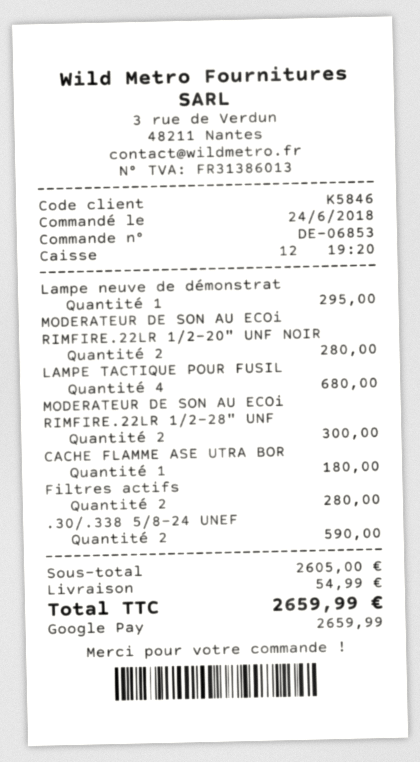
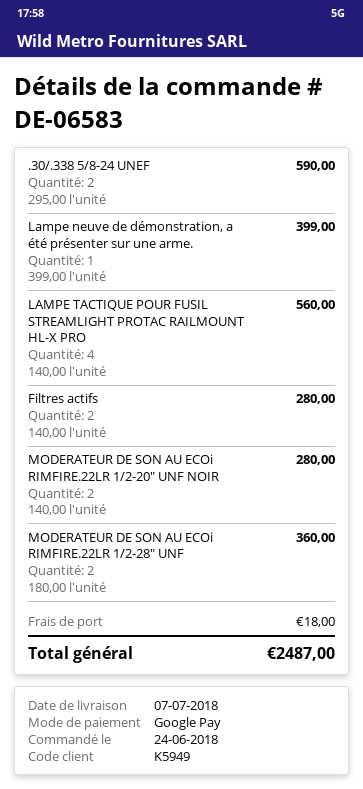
order number: DE-06853 -> DE-06583
customer number: K5846 -> K5949
Lampe neuve de démonstrat: 1 for 295.00 -> 1 for 399.00
LAMPE TACTIQUE POUR FUSIL: 4 for 680.00 -> 4 for 560.00
MODERATEUR DE SON AU ECOi RIMFIRE.22LR 1/2-28" UNF: 2 for 300.00 -> 2 for 360.00
CACHE FLAMME ASE UTRA BOR: 1 for 180.00 -> none
shipping: 54.99 -> 18.00
total: 2659.99 -> 2487.00

